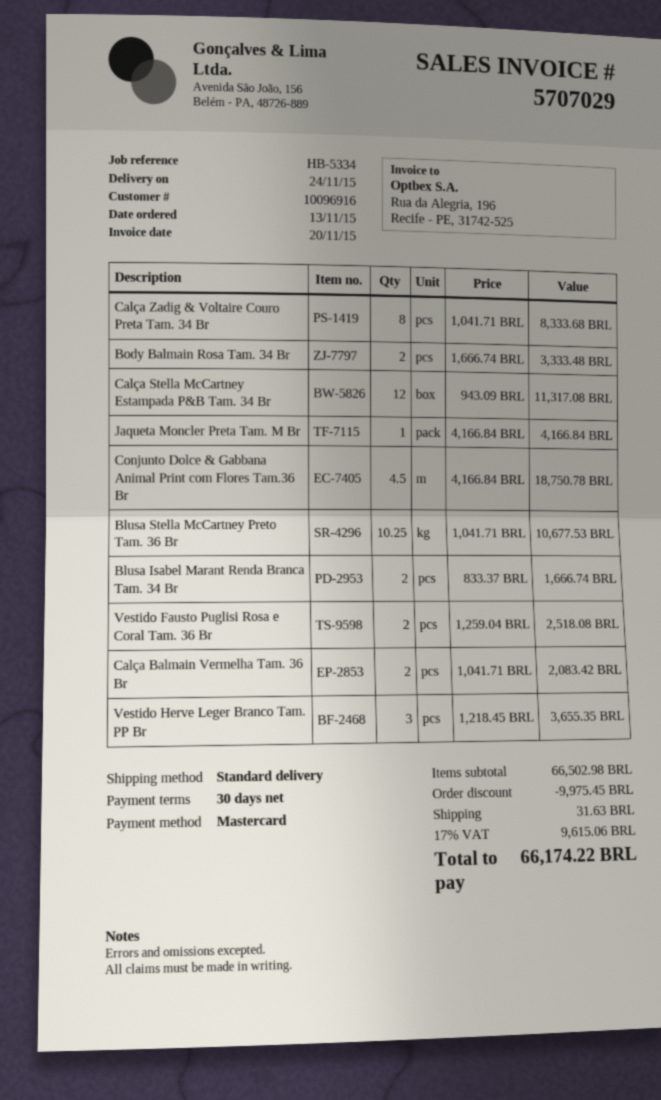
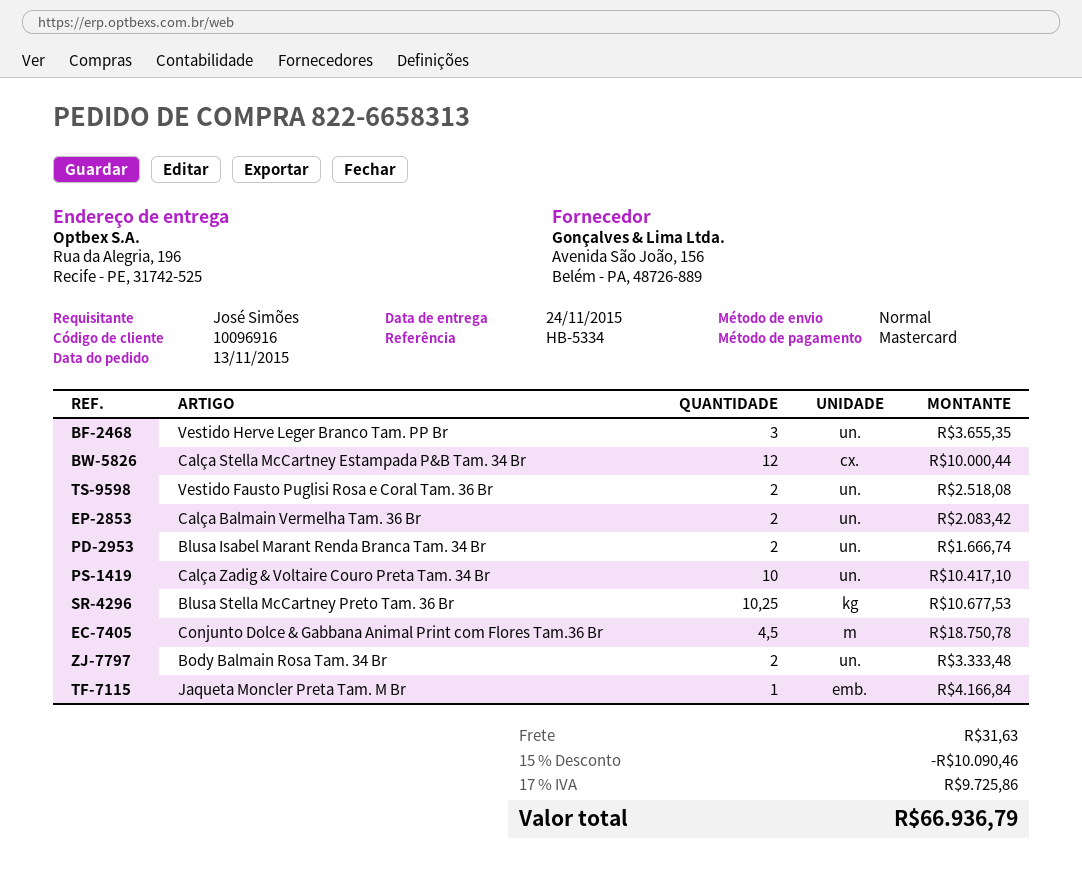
Calça Zadig & Voltaire Couro Preta Tam. 34 Br: 8 for 8333.68 -> 10 for 10417.10
Calça Stella McCartney Estampada P&B Tam. 34 Br: 12 for 11317.08 -> 12 for 10000.44
discount: 9975.45 -> 10090.46
tax: 17% = 9615.06 -> 17% = 9725.86
total: 66174.22 -> 66936.79

